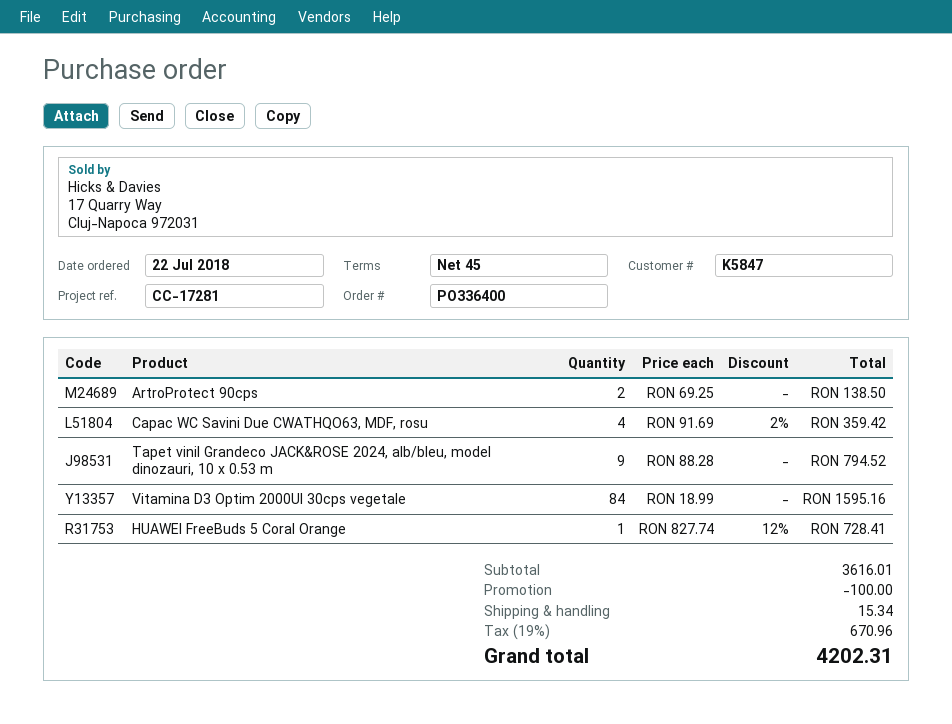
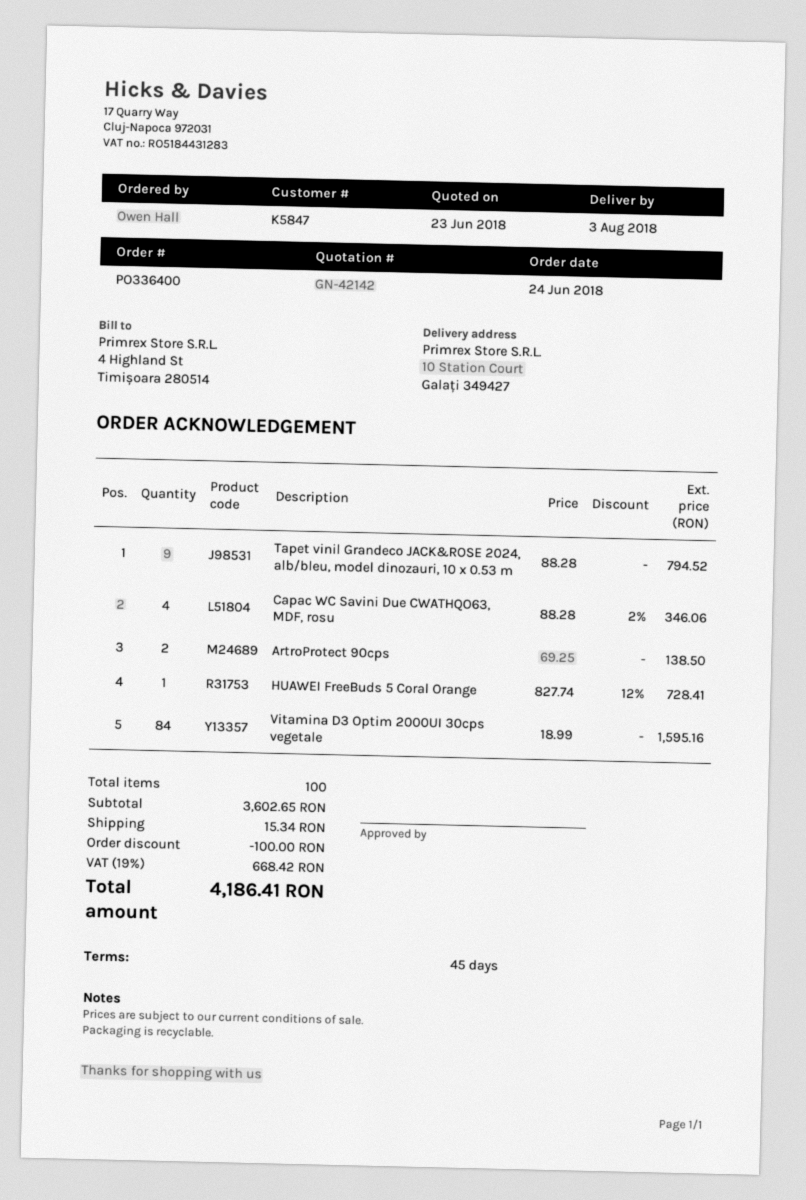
order date: 2018-07-22 -> 2018-06-24
Capac WC Savini Due CWATHQO63, MDF, rosu: 4 x 91.69 - 2% = 359.42 -> 4 x 88.28 - 2% = 346.06
subtotal: 3616.01 -> 3602.65
tax: 19% = 670.96 -> 19% = 668.42
total: 4202.31 -> 4186.41

